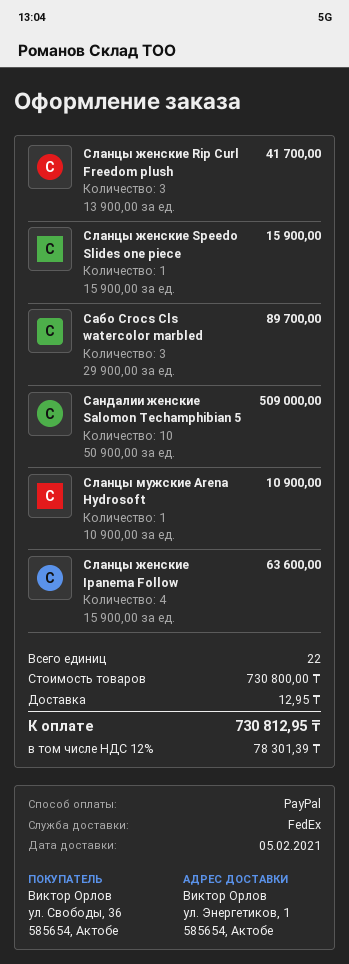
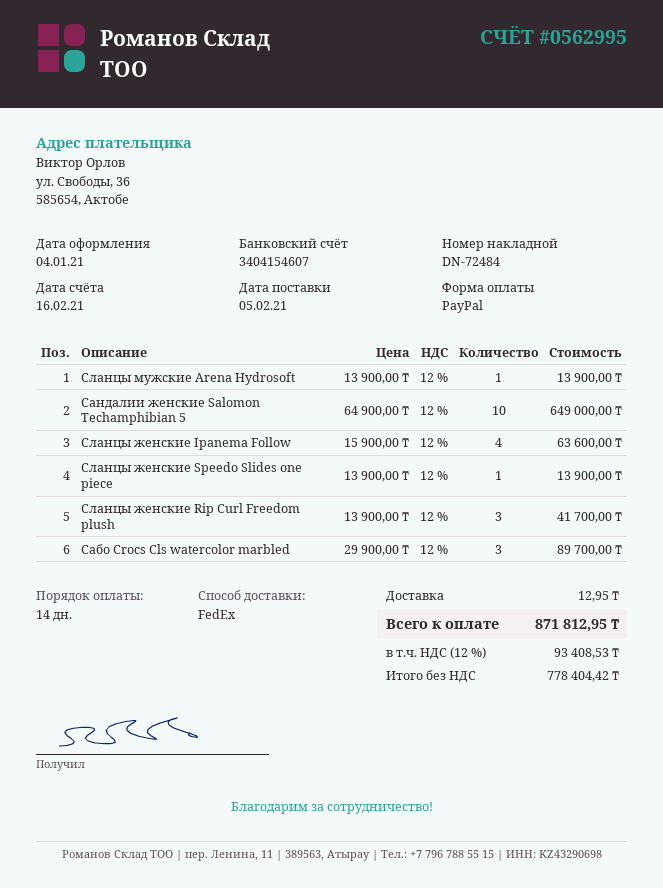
Сланцы женские Speedo Slides one piece: 1 x 15900.00 = 15900.00 -> 1 x 13900.00 = 13900.00
Сандалии женские Salomon Techamphibian 5: 10 x 50900.00 = 509000.00 -> 10 x 64900.00 = 649000.00
Сланцы мужские Arena Hydrosoft: 1 x 10900.00 = 10900.00 -> 1 x 13900.00 = 13900.00
tax: 12% = 78301.39 -> 12% = 93408.53
total: 730812.95 -> 871812.95

